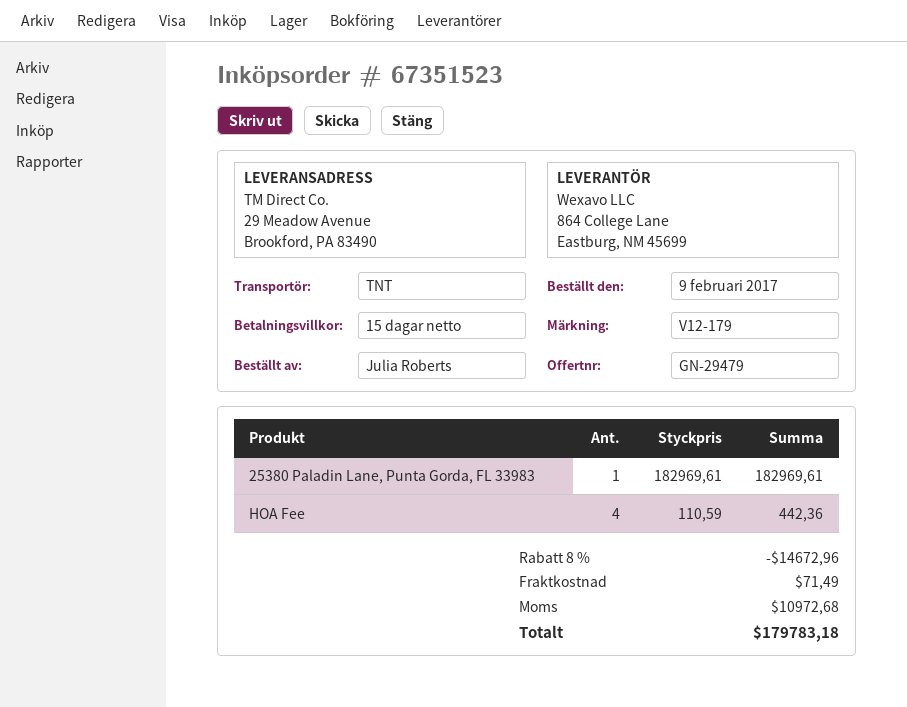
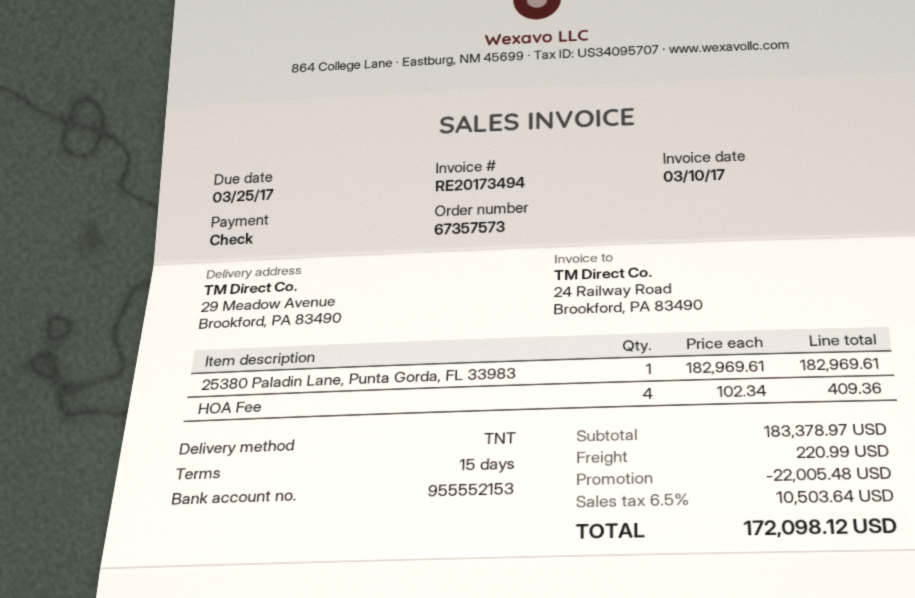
order number: 67351523 -> 67357573
HOA Fee: 4 x 110.59 = 442.36 -> 4 x 102.34 = 409.36
discount: 14672.96 -> 22005.48
shipping: 71.49 -> 220.99
tax: 10972.68 -> 10503.64
total: 179783.18 -> 172098.12

